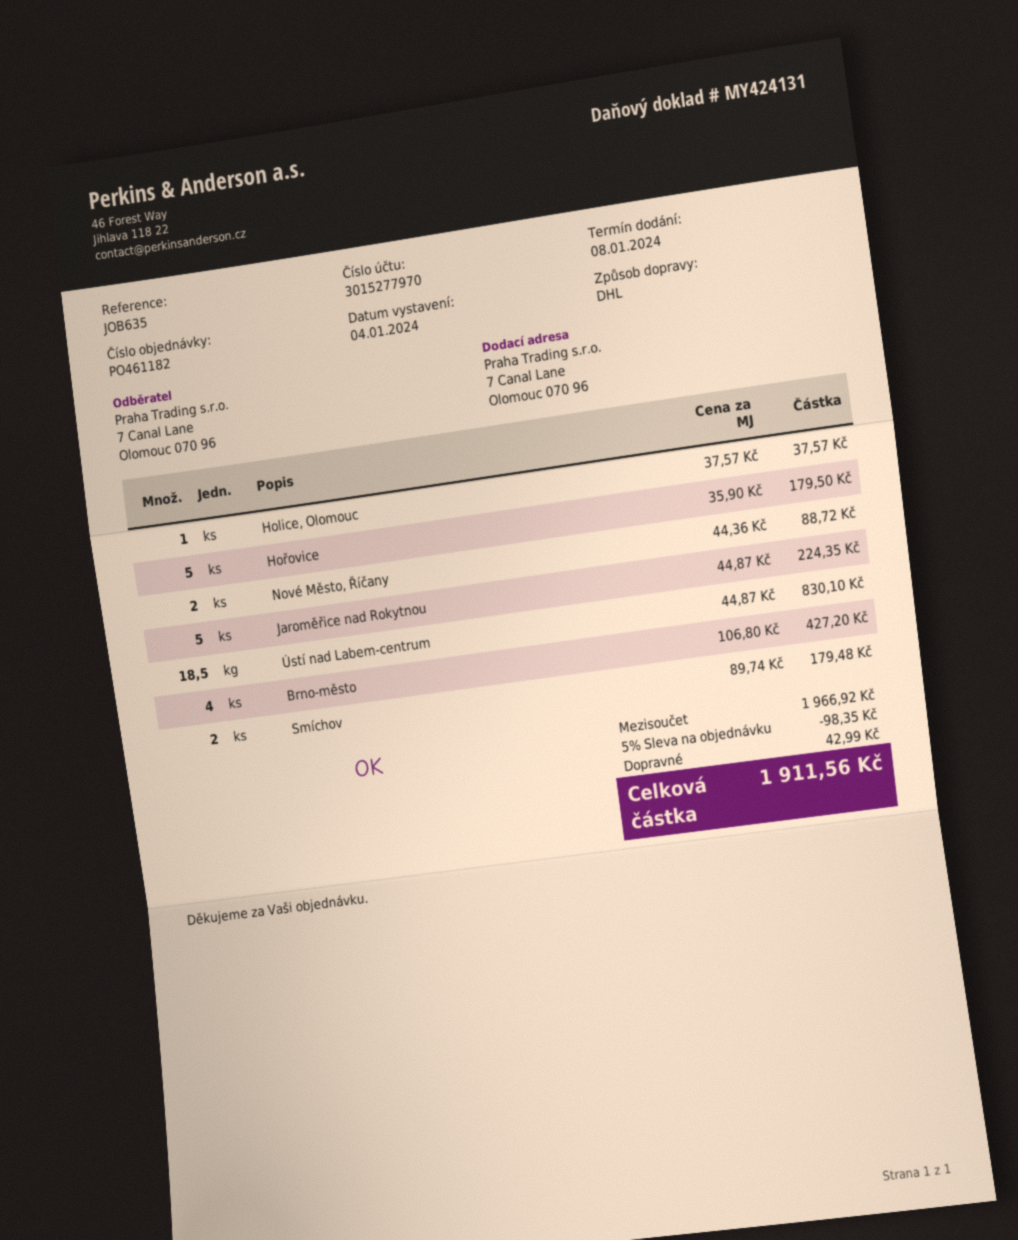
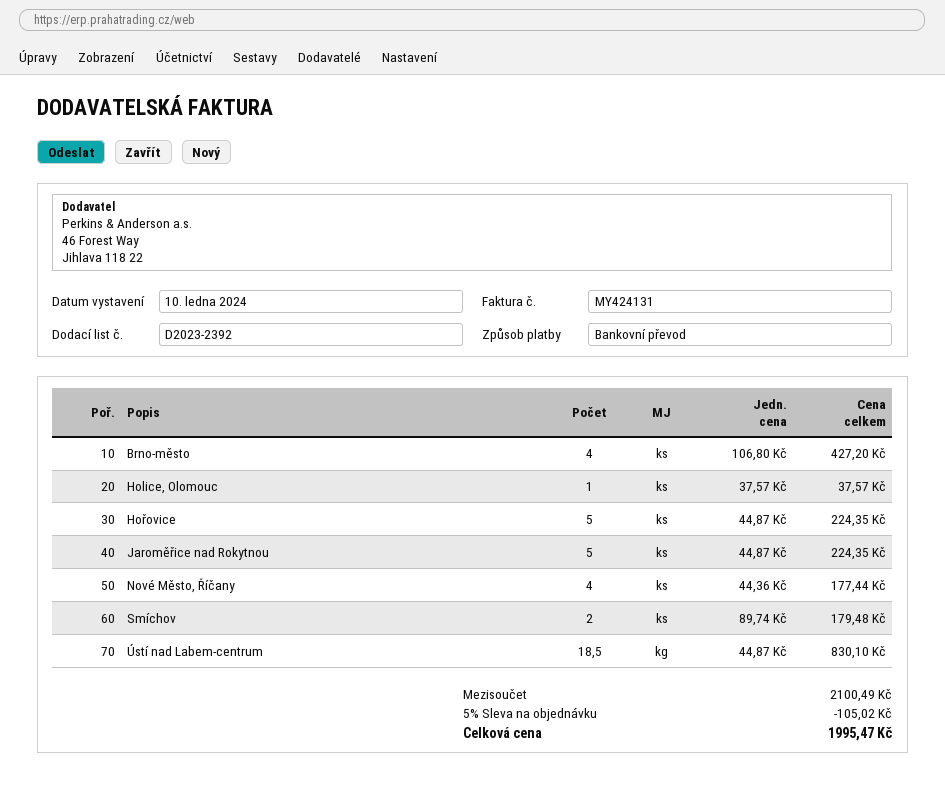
invoice date: 2024-01-04 -> 2024-01-10
Hořovice: 5 x 35.90 = 179.50 -> 5 x 44.87 = 224.35
Nové Město, Říčany: 2 x 44.36 = 88.72 -> 4 x 44.36 = 177.44
subtotal: 1966.92 -> 2100.49
discount: 5% = 98.35 -> 5% = 105.02
shipping: 42.99 -> none
total: 1911.56 -> 1995.47

